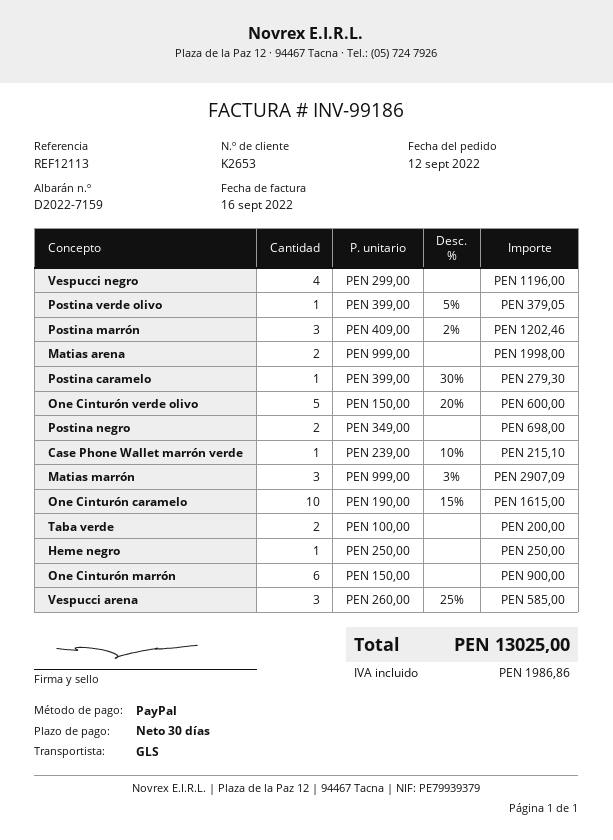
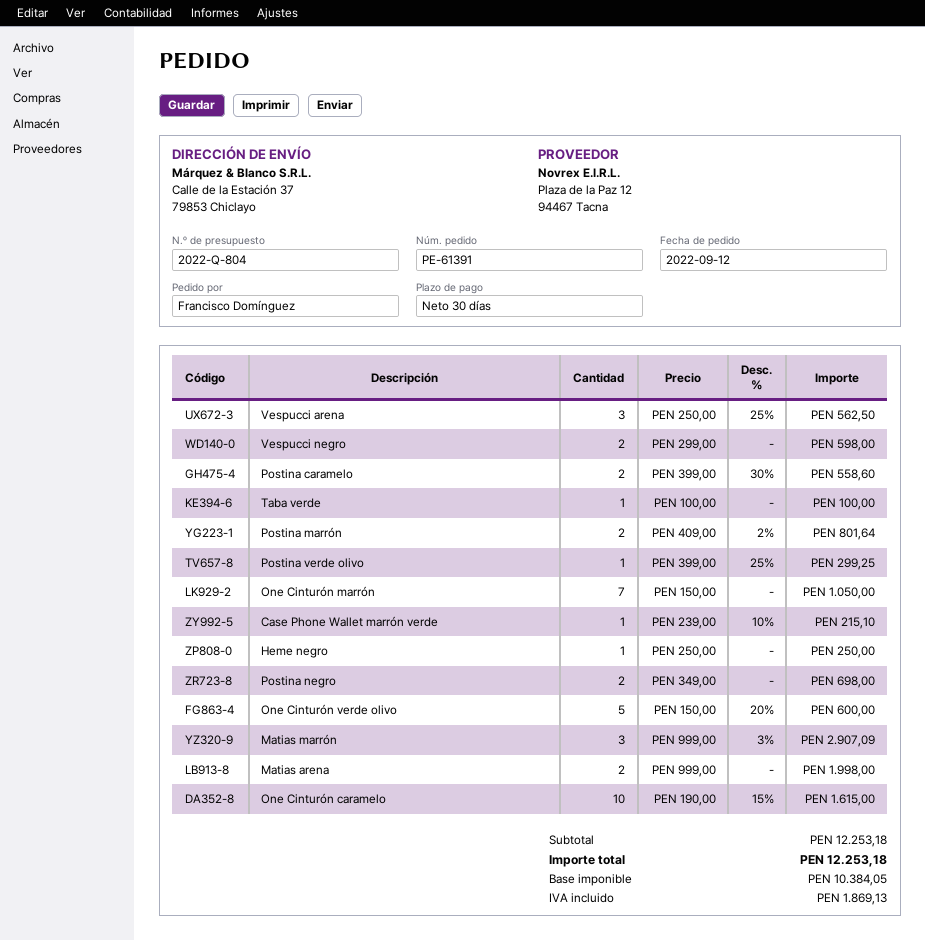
Vespucci negro: 4 x 299.00 = 1196.00 -> 2 x 299.00 = 598.00
Postina verde olivo: 1 x 399.00 - 5% = 379.05 -> 1 x 399.00 - 25% = 299.25
Postina marrón: 3 x 409.00 - 2% = 1202.46 -> 2 x 409.00 - 2% = 801.64
Postina caramelo: 1 x 399.00 - 30% = 279.30 -> 2 x 399.00 - 30% = 558.60
Taba verde: 2 x 100.00 = 200.00 -> 1 x 100.00 = 100.00
One Cinturón marrón: 6 x 150.00 = 900.00 -> 7 x 150.00 = 1050.00
Vespucci arena: 3 x 260.00 - 25% = 585.00 -> 3 x 250.00 - 25% = 562.50
tax: 1986.86 -> 1869.13
total: 13025.00 -> 12253.18

